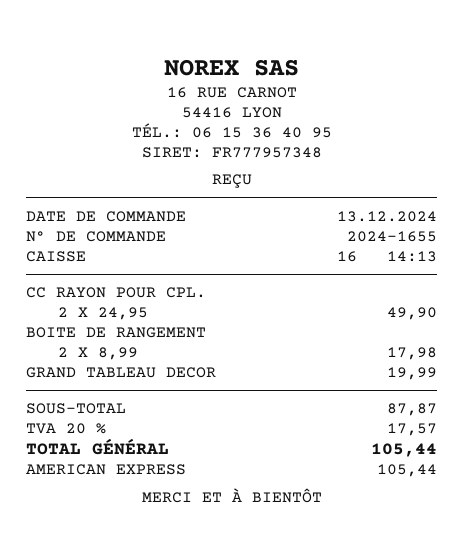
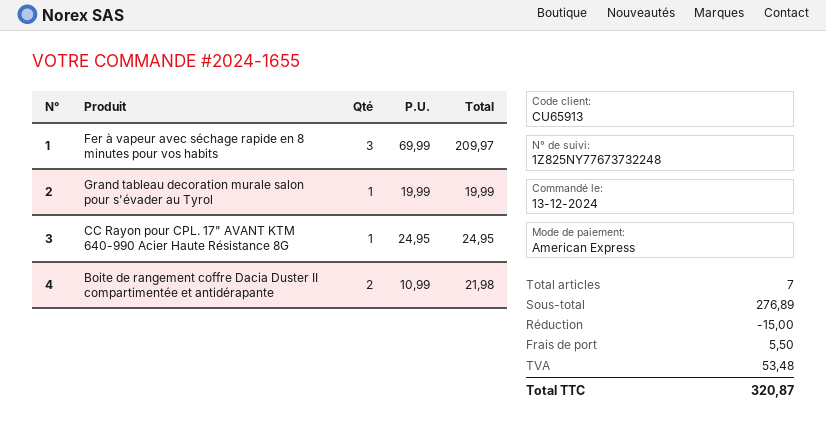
CC RAYON POUR CPL.: 2 x 24.95 = 49.90 -> 1 x 24.95 = 24.95
BOITE DE RANGEMENT: 2 x 8.99 = 17.98 -> 2 x 10.99 = 21.98
Fer à vapeur avec séchage rapide en 8 minutes pour vos habits: none -> 3 x 69.99 = 209.97
subtotal: 87.87 -> 276.89
discount: none -> 15.00
shipping: none -> 5.50
tax: 17.57 -> 53.48
total: 105.44 -> 320.87

